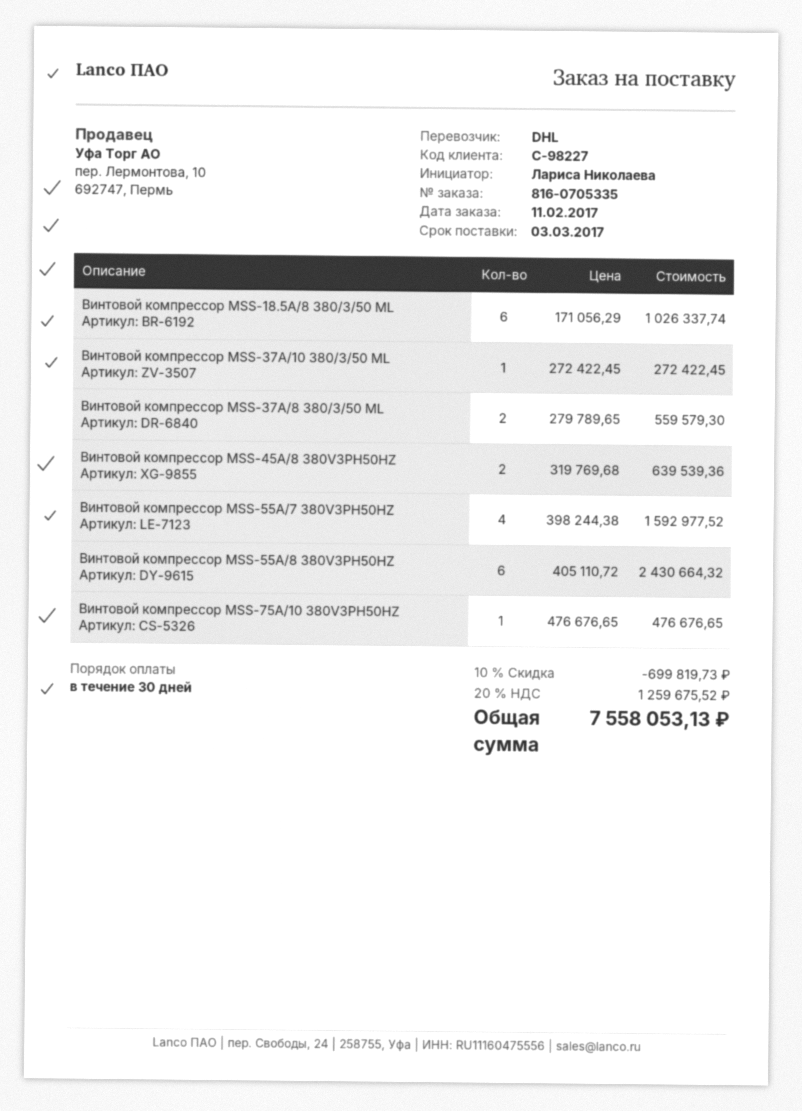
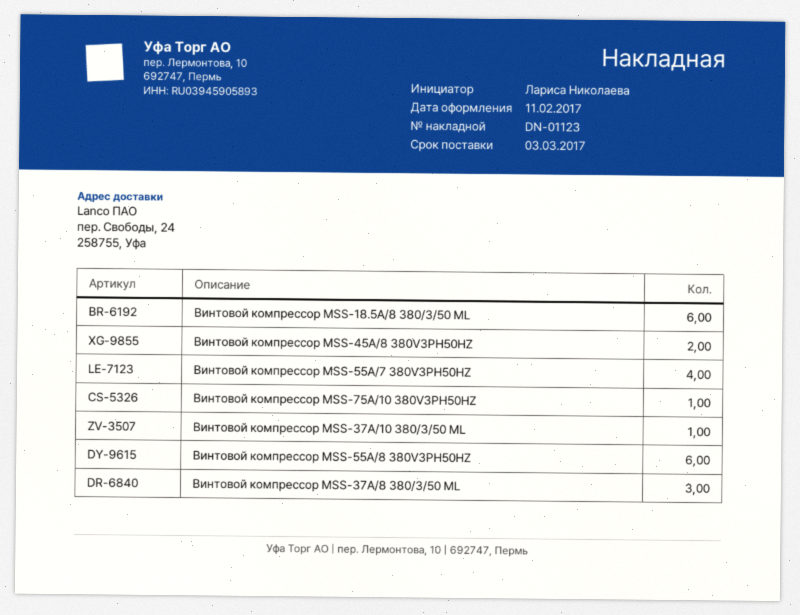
Винтовой компрессор MSS-37A/8 380/3/50 ML: 2 -> 3

